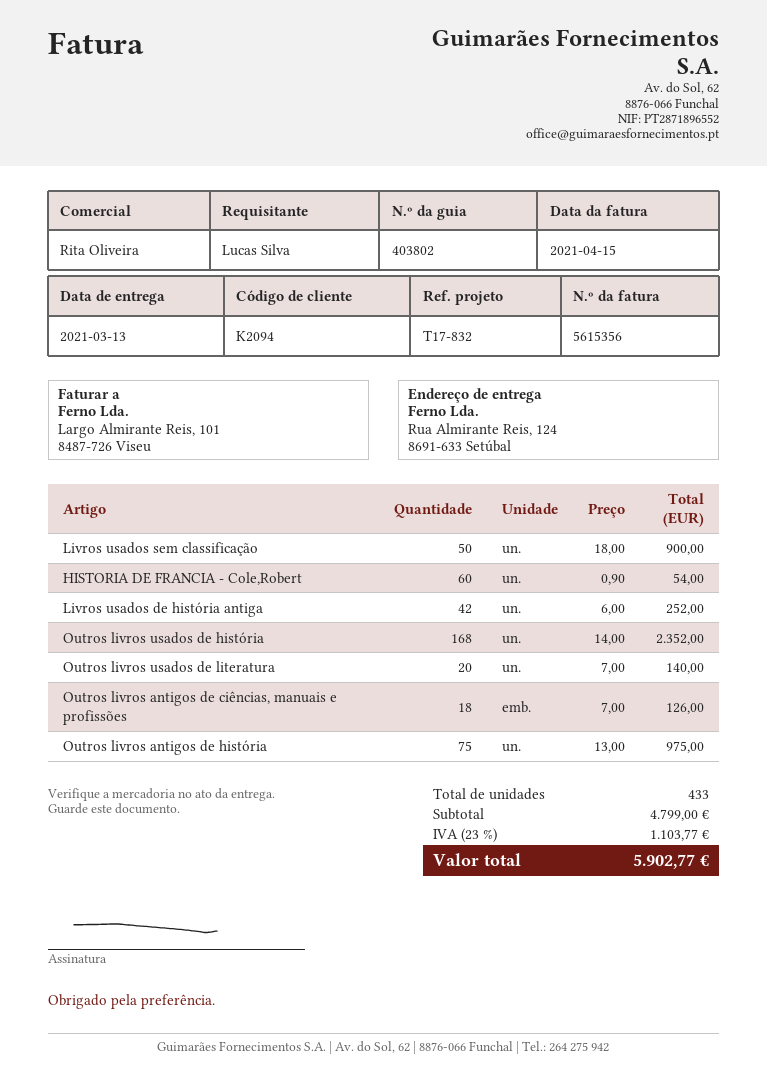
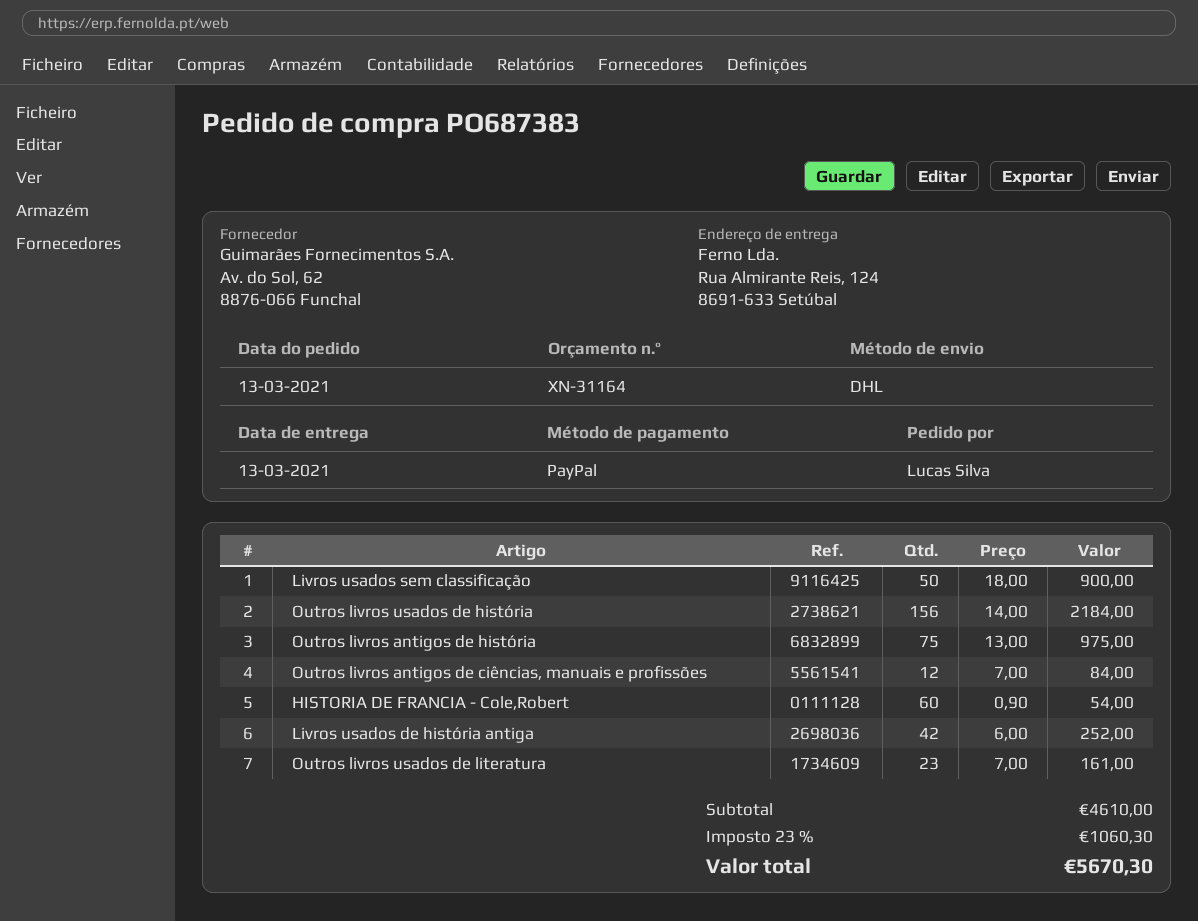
Outros livros usados de história: 168 x 14.00 = 2352.00 -> 156 x 14.00 = 2184.00
Outros livros usados de literatura: 20 x 7.00 = 140.00 -> 23 x 7.00 = 161.00
Outros livros antigos de ciências, manuais e profissões: 18 x 7.00 = 126.00 -> 12 x 7.00 = 84.00
subtotal: 4799.00 -> 4610.00
tax: 23% = 1103.77 -> 23% = 1060.30
total: 5902.77 -> 5670.30

